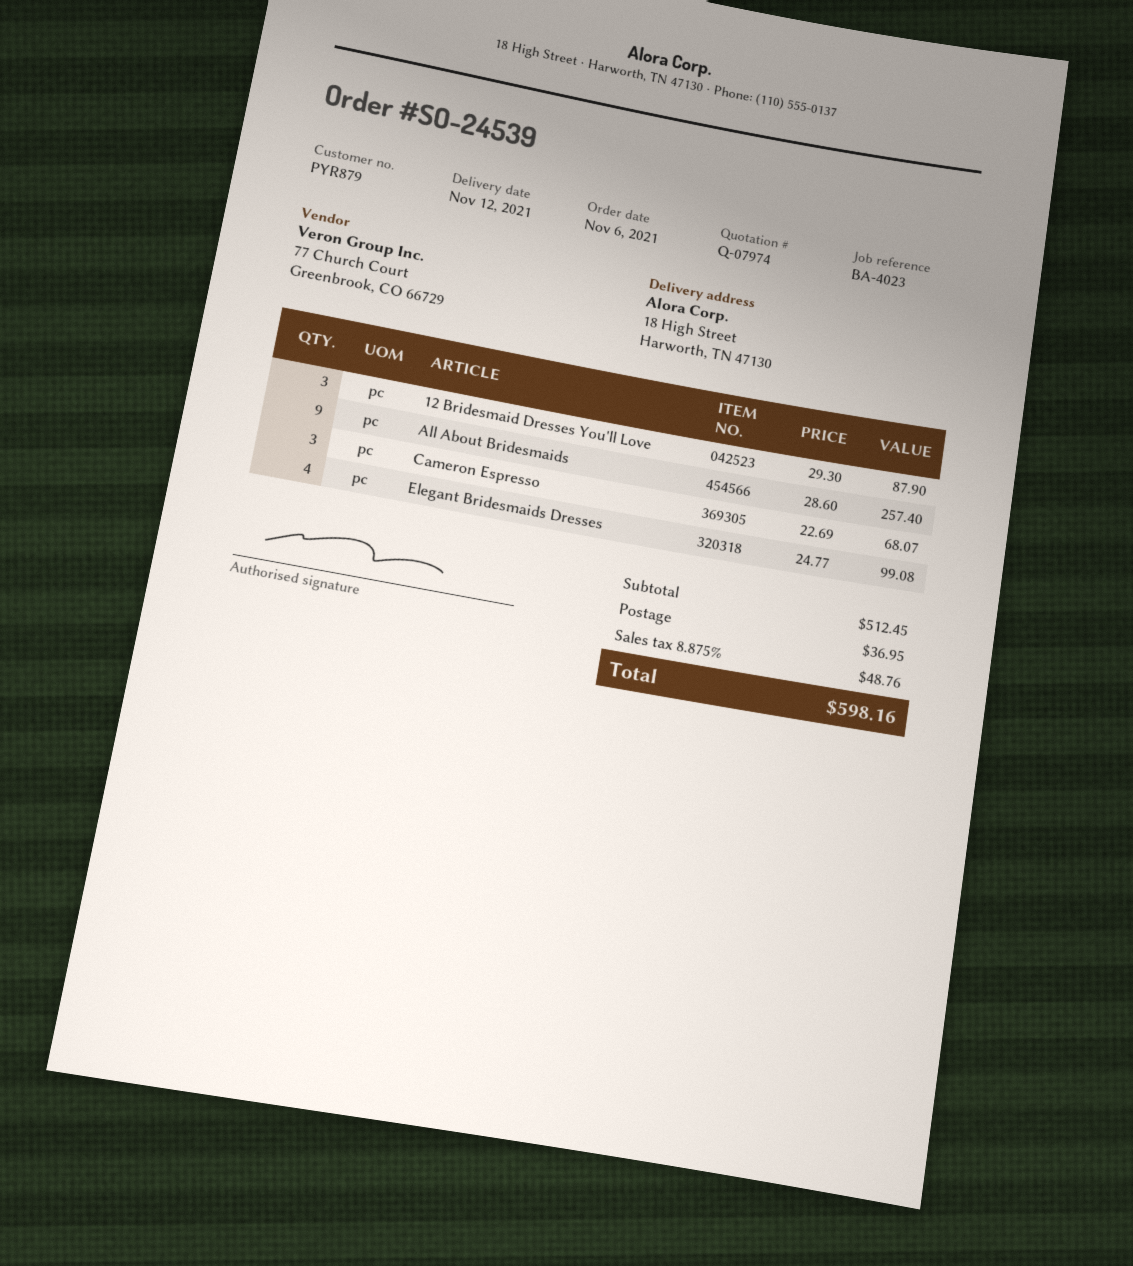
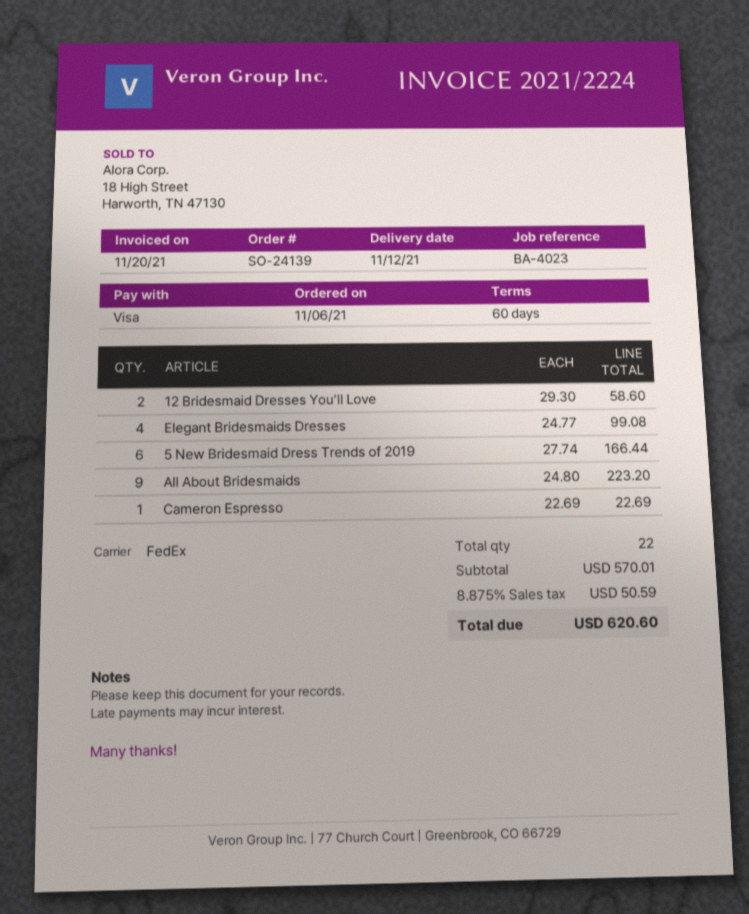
order number: SO-24539 -> SO-24139
12 Bridesmaid Dresses You'll Love: 3 x 29.30 = 87.90 -> 2 x 29.30 = 58.60
All About Bridesmaids: 9 x 28.60 = 257.40 -> 9 x 24.80 = 223.20
Cameron Espresso: 3 x 22.69 = 68.07 -> 1 x 22.69 = 22.69
5 New Bridesmaid Dress Trends of 2019: none -> 6 x 27.74 = 166.44
subtotal: 512.45 -> 570.01
shipping: 36.95 -> none
tax: 8.875% = 48.76 -> 8.875% = 50.59
total: 598.16 -> 620.60

